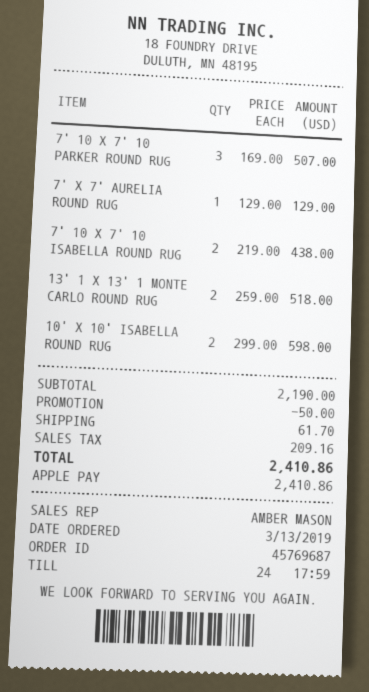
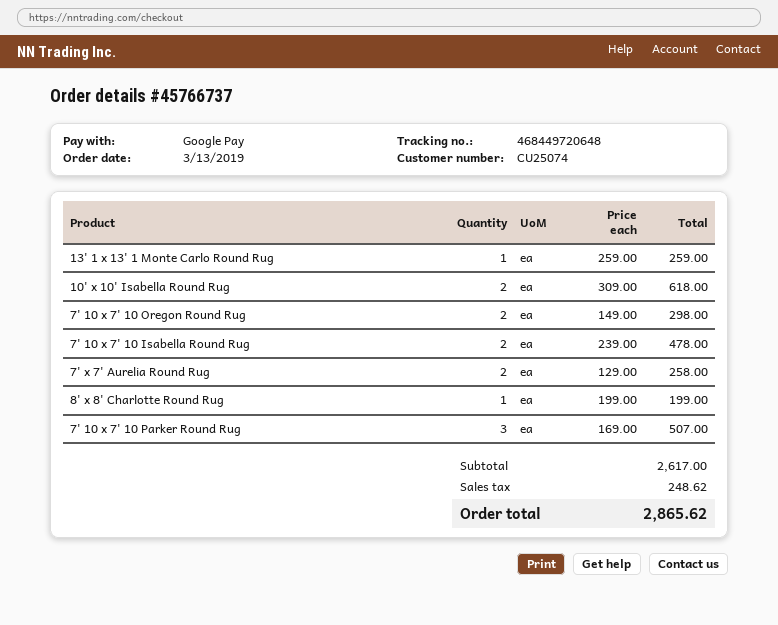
order number: 45769687 -> 45766737
payment method: Apple Pay -> Google Pay
7' X 7' AURELIA ROUND RUG: 1 x 129.00 = 129.00 -> 2 x 129.00 = 258.00
7' 10 X 7' 10 ISABELLA ROUND RUG: 2 x 219.00 = 438.00 -> 2 x 239.00 = 478.00
13' 1 X 13' 1 MONTE CARLO ROUND RUG: 2 x 259.00 = 518.00 -> 1 x 259.00 = 259.00
10' X 10' ISABELLA ROUND RUG: 2 x 299.00 = 598.00 -> 2 x 309.00 = 618.00
7' 10 x 7' 10 Oregon Round Rug: none -> 2 x 149.00 = 298.00
8' x 8' Charlotte Round Rug: none -> 1 x 199.00 = 199.00
subtotal: 2190.00 -> 2617.00
discount: 50.00 -> none
shipping: 61.70 -> none
tax: 209.16 -> 248.62
total: 2410.86 -> 2865.62

